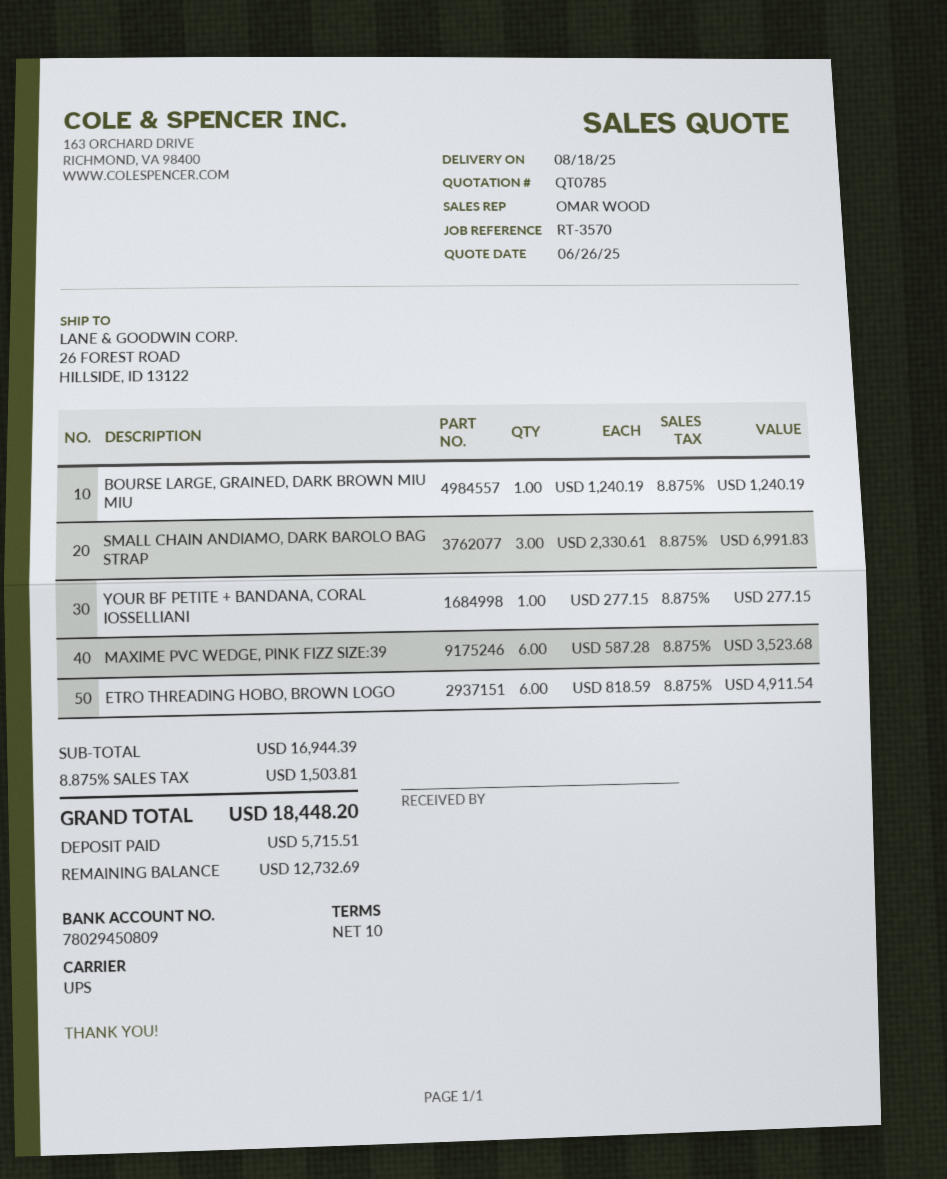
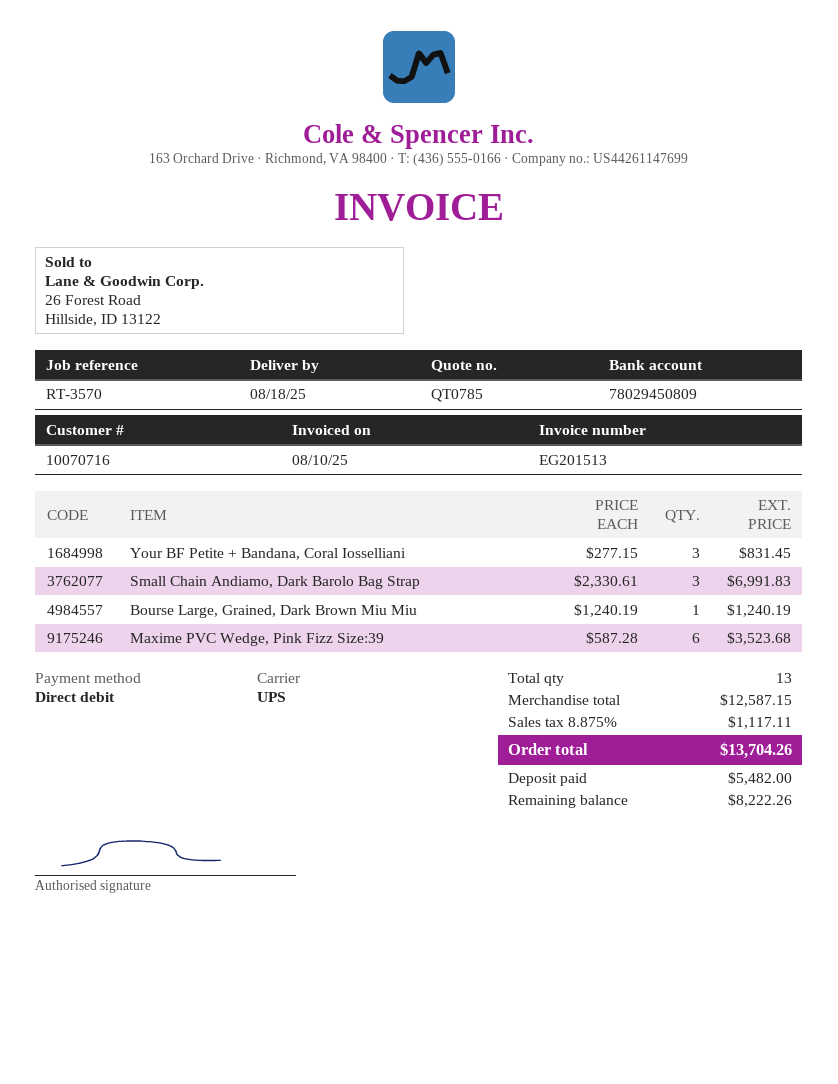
YOUR BF PETITE + BANDANA, CORAL IOSSELLIANI: 1 x 277.15 = 277.15 -> 3 x 277.15 = 831.45
ETRO THREADING HOBO, BROWN LOGO: 6 x 818.59 = 4911.54 -> none
subtotal: 16944.39 -> 12587.15
tax: 8.875% = 1503.81 -> 8.875% = 1117.11
total: 18448.20 -> 13704.26
deposit: 5715.51 -> 5482.00
balance: 12732.69 -> 8222.26

